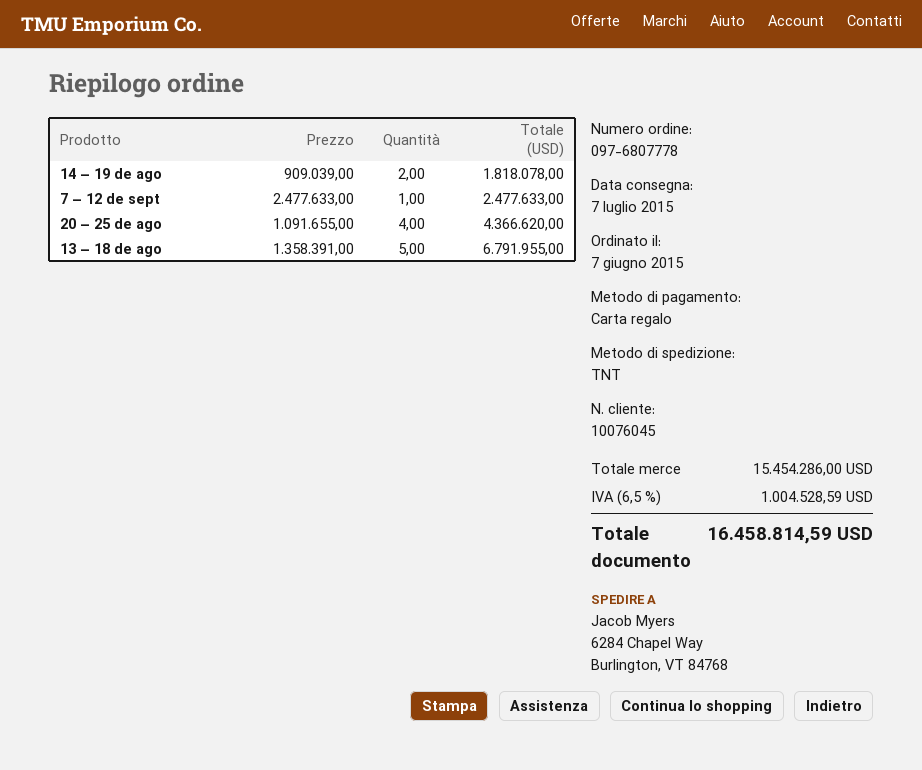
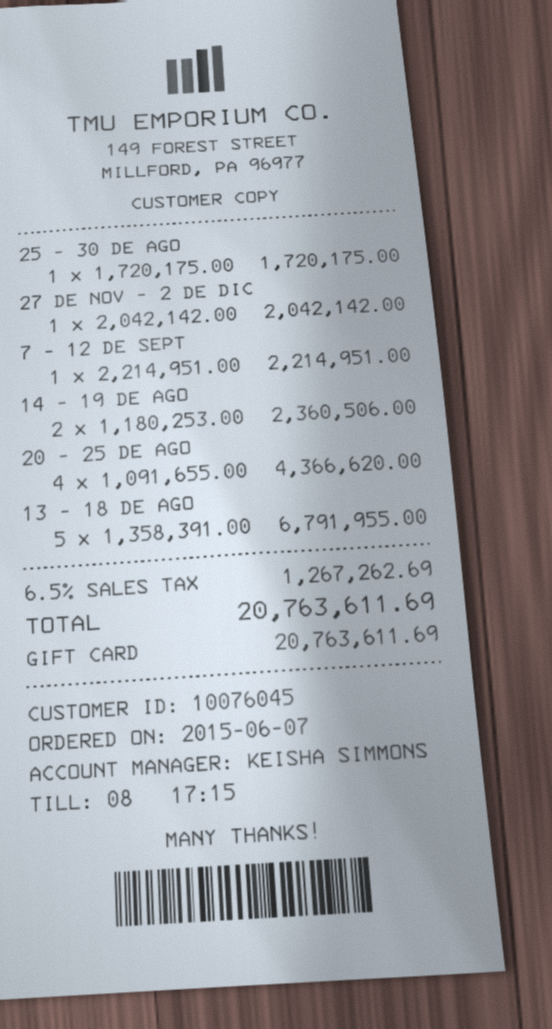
14 – 19 de ago: 2 x 909039.00 = 1818078.00 -> 2 x 1180253.00 = 2360506.00
7 – 12 de sept: 1 x 2477633.00 = 2477633.00 -> 1 x 2214951.00 = 2214951.00
25 – 30 DE AGO: none -> 1 x 1720175.00 = 1720175.00
27 DE NOV – 2 DE DIC: none -> 1 x 2042142.00 = 2042142.00
tax: 6.5% = 1004528.59 -> 6.5% = 1267262.69
total: 16458814.59 -> 20763611.69

